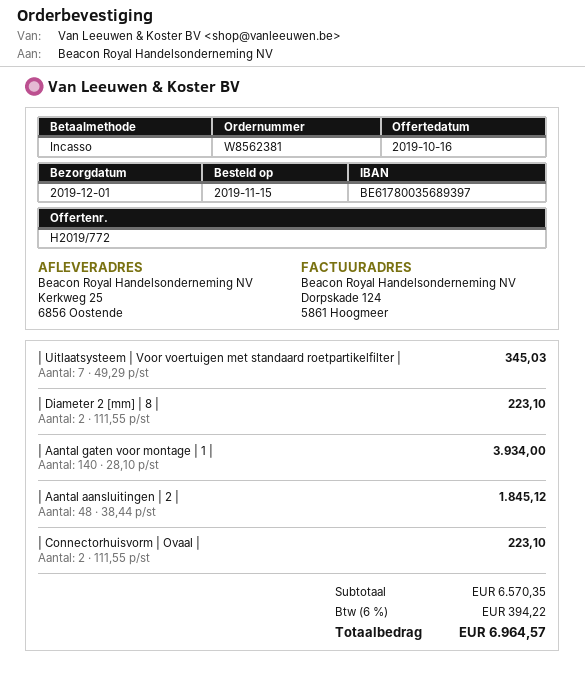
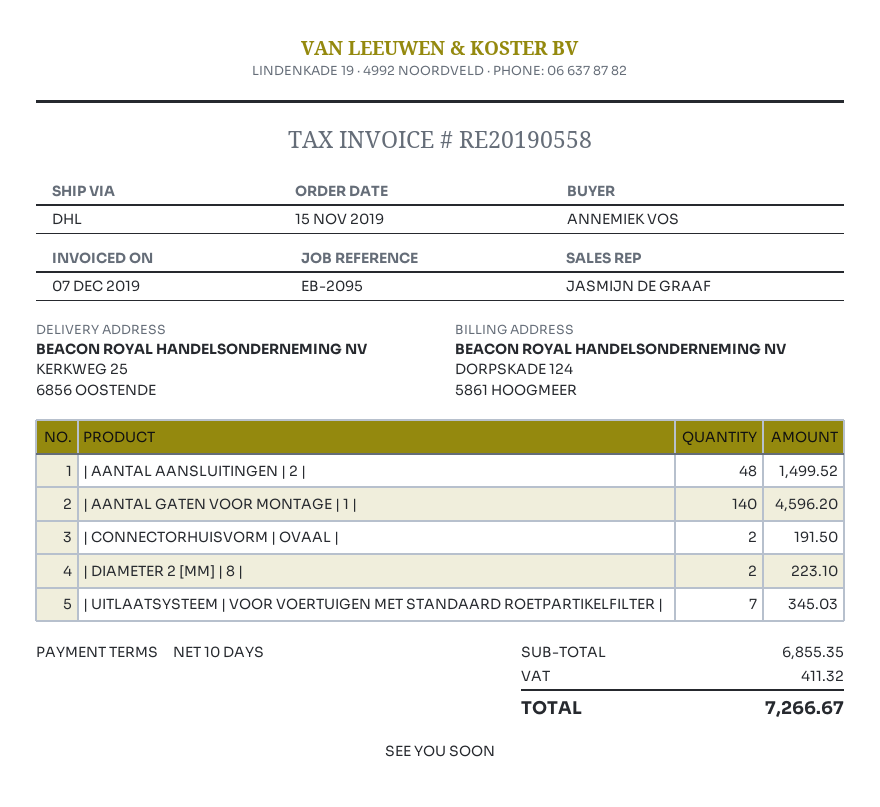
| Aantal gaten voor montage | 1 |: 140 for 3934.00 -> 140 for 4596.20
| Aantal aansluitingen | 2 |: 48 for 1845.12 -> 48 for 1499.52
| Connectorhuisvorm | Ovaal |: 2 for 223.10 -> 2 for 191.50
subtotal: 6570.35 -> 6855.35
tax: 394.22 -> 411.32
total: 6964.57 -> 7266.67

